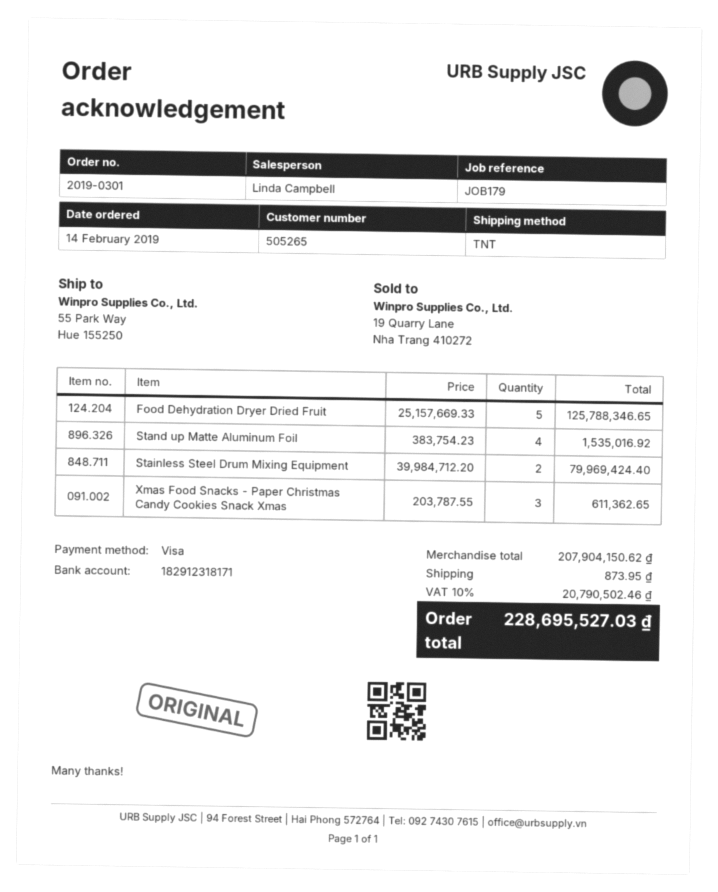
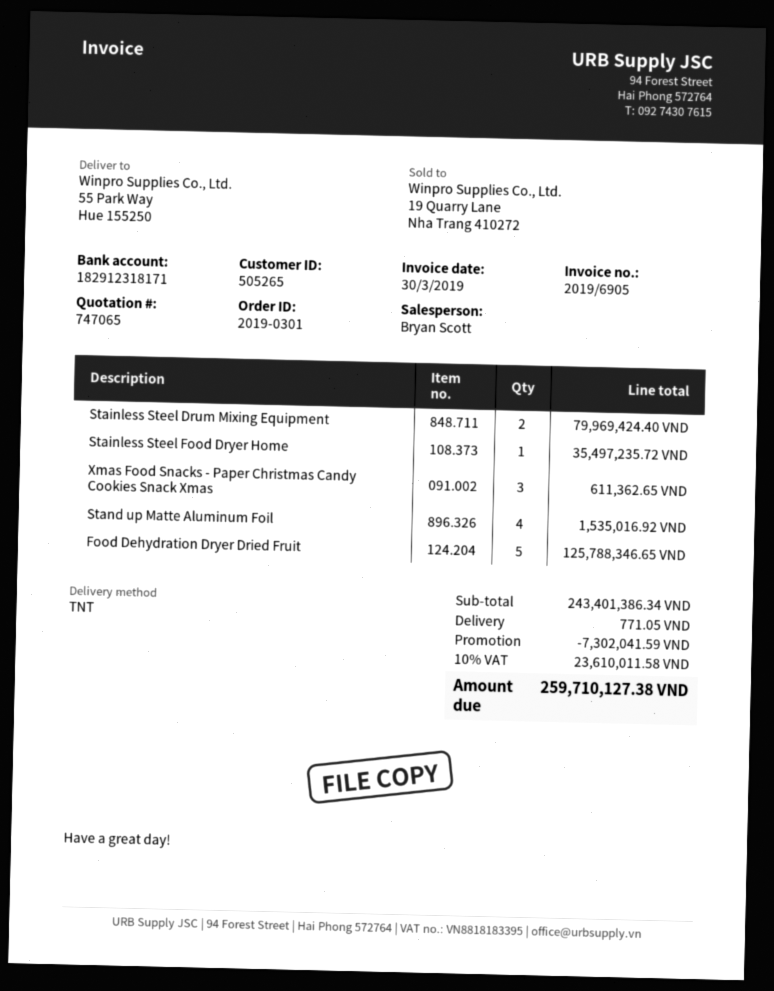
sales rep: Linda Campbell -> Bryan Scott
Stainless Steel Food Dryer Home: none -> 1 for 35497235.72
subtotal: 207904150.62 -> 243401386.34
discount: none -> 7302041.59
shipping: 873.95 -> 771.05
tax: 10% = 20790502.46 -> 10% = 23610011.58
total: 228695527.03 -> 259710127.38

